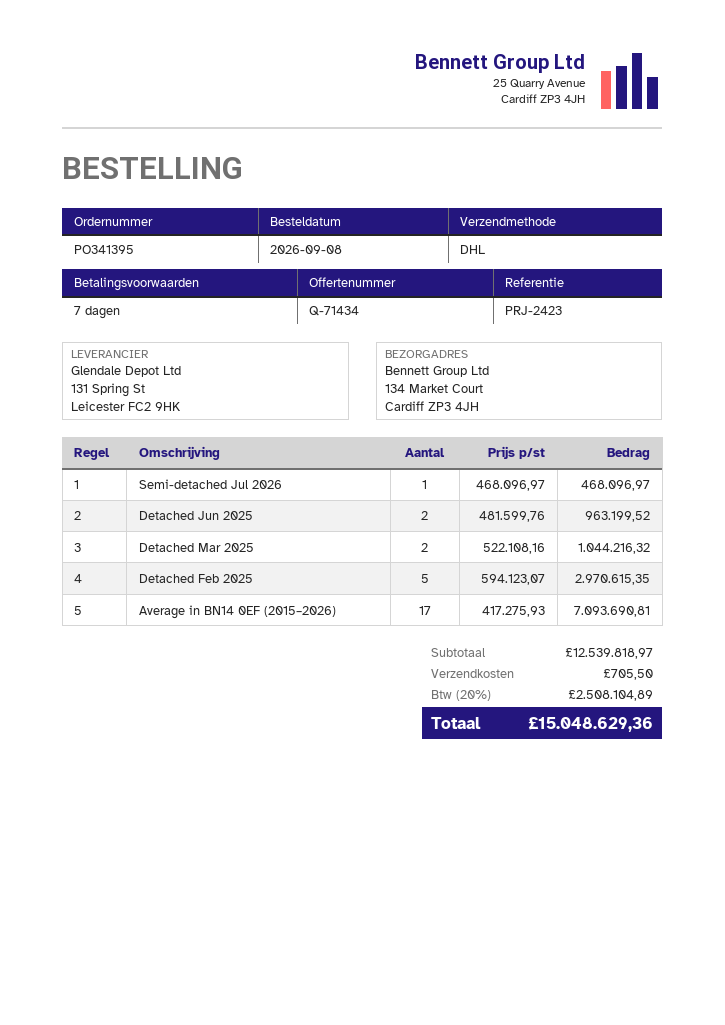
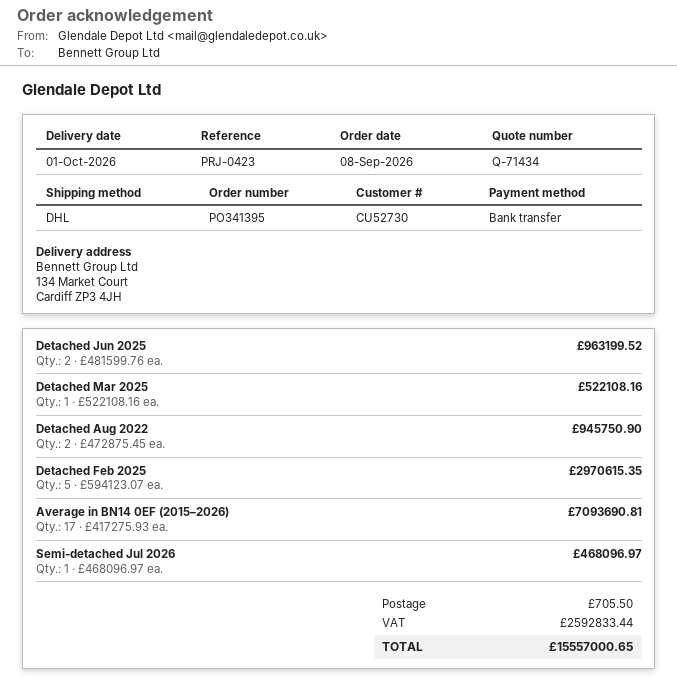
reference: PRJ-2423 -> PRJ-0423
Detached Mar 2025: 2 x 522108.16 = 1044216.32 -> 1 x 522108.16 = 522108.16
Detached Aug 2022: none -> 2 x 472875.45 = 945750.90
tax: 2508104.89 -> 2592833.44
total: 15048629.36 -> 15557000.65

